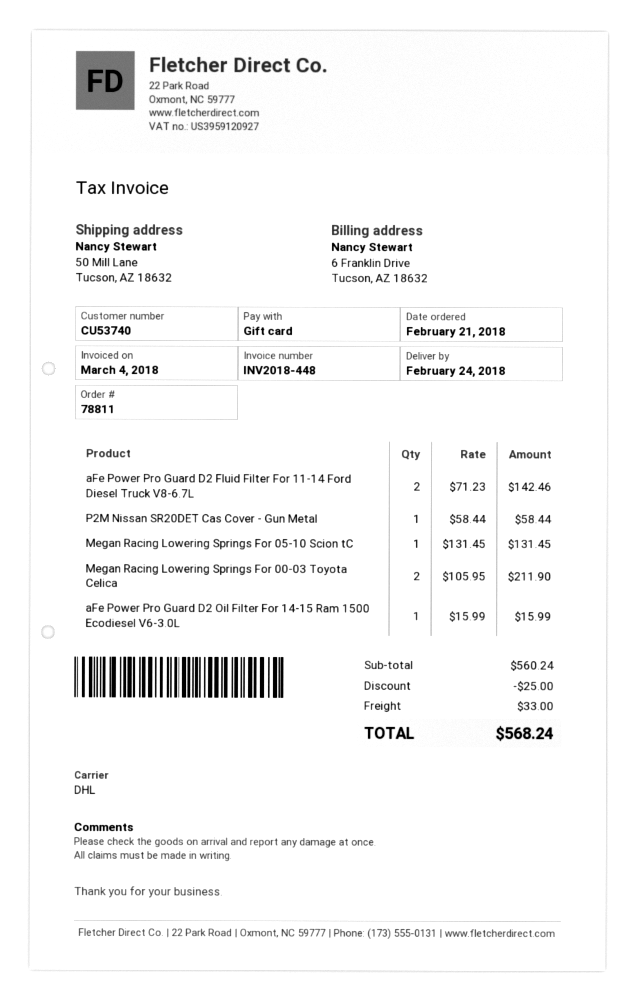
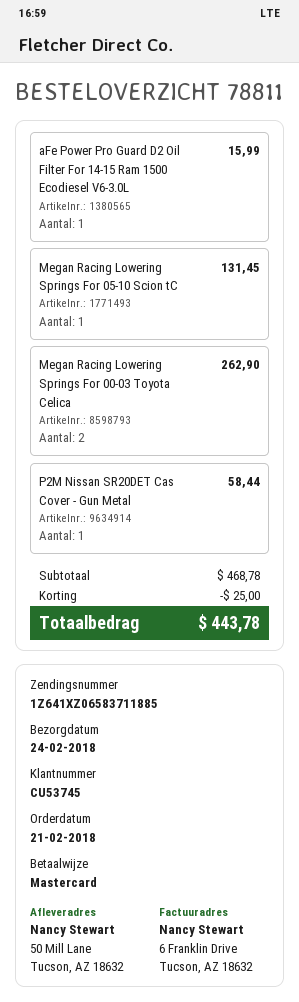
customer number: CU53740 -> CU53745
payment method: gift card -> Mastercard
aFe Power Pro Guard D2 Fluid Filter For 11-14 Ford Diesel Truck V8-6.7L: 2 for 142.46 -> none
Megan Racing Lowering Springs For 00-03 Toyota Celica: 2 for 211.90 -> 2 for 262.90
subtotal: 560.24 -> 468.78
shipping: 33.00 -> none
total: 568.24 -> 443.78

